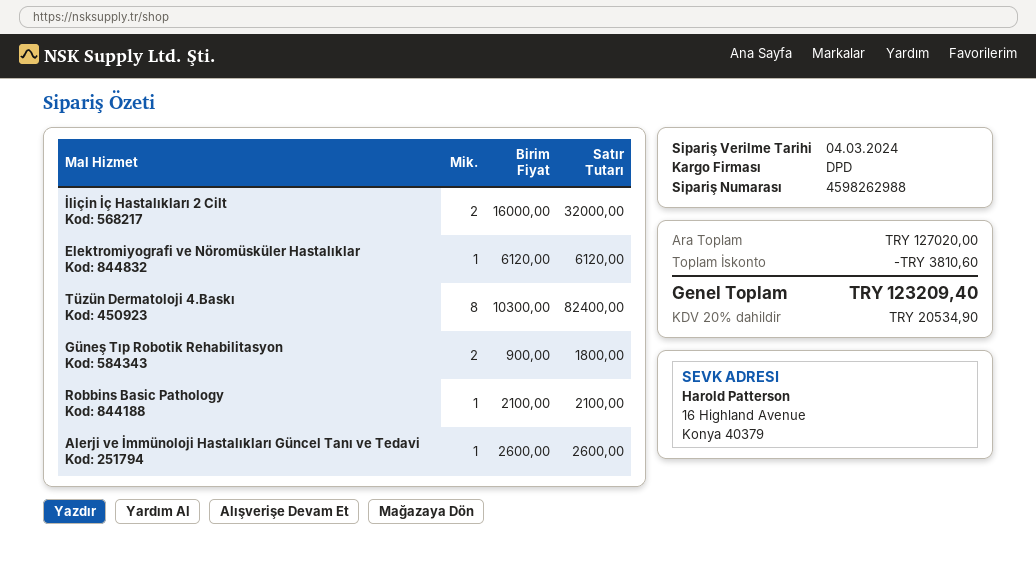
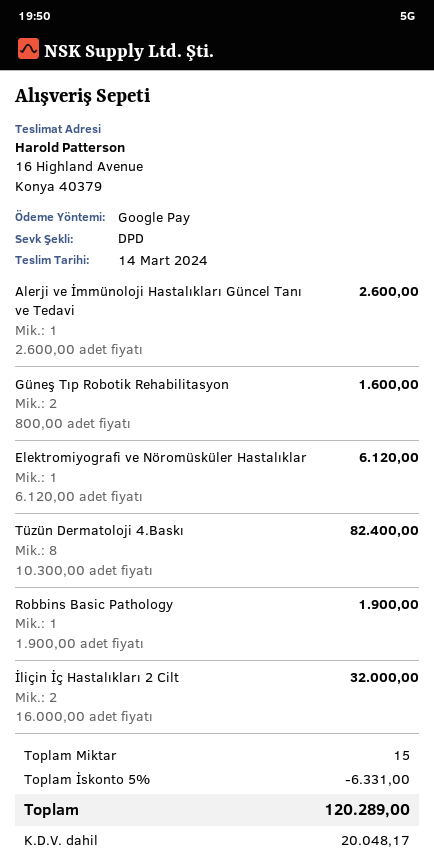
Güneş Tıp Robotik Rehabilitasyon: 2 x 900.00 = 1800.00 -> 2 x 800.00 = 1600.00
Robbins Basic Pathology: 1 x 2100.00 = 2100.00 -> 1 x 1900.00 = 1900.00
discount: 3810.60 -> 6331.00
tax: 20534.90 -> 20048.17
total: 123209.40 -> 120289.00

